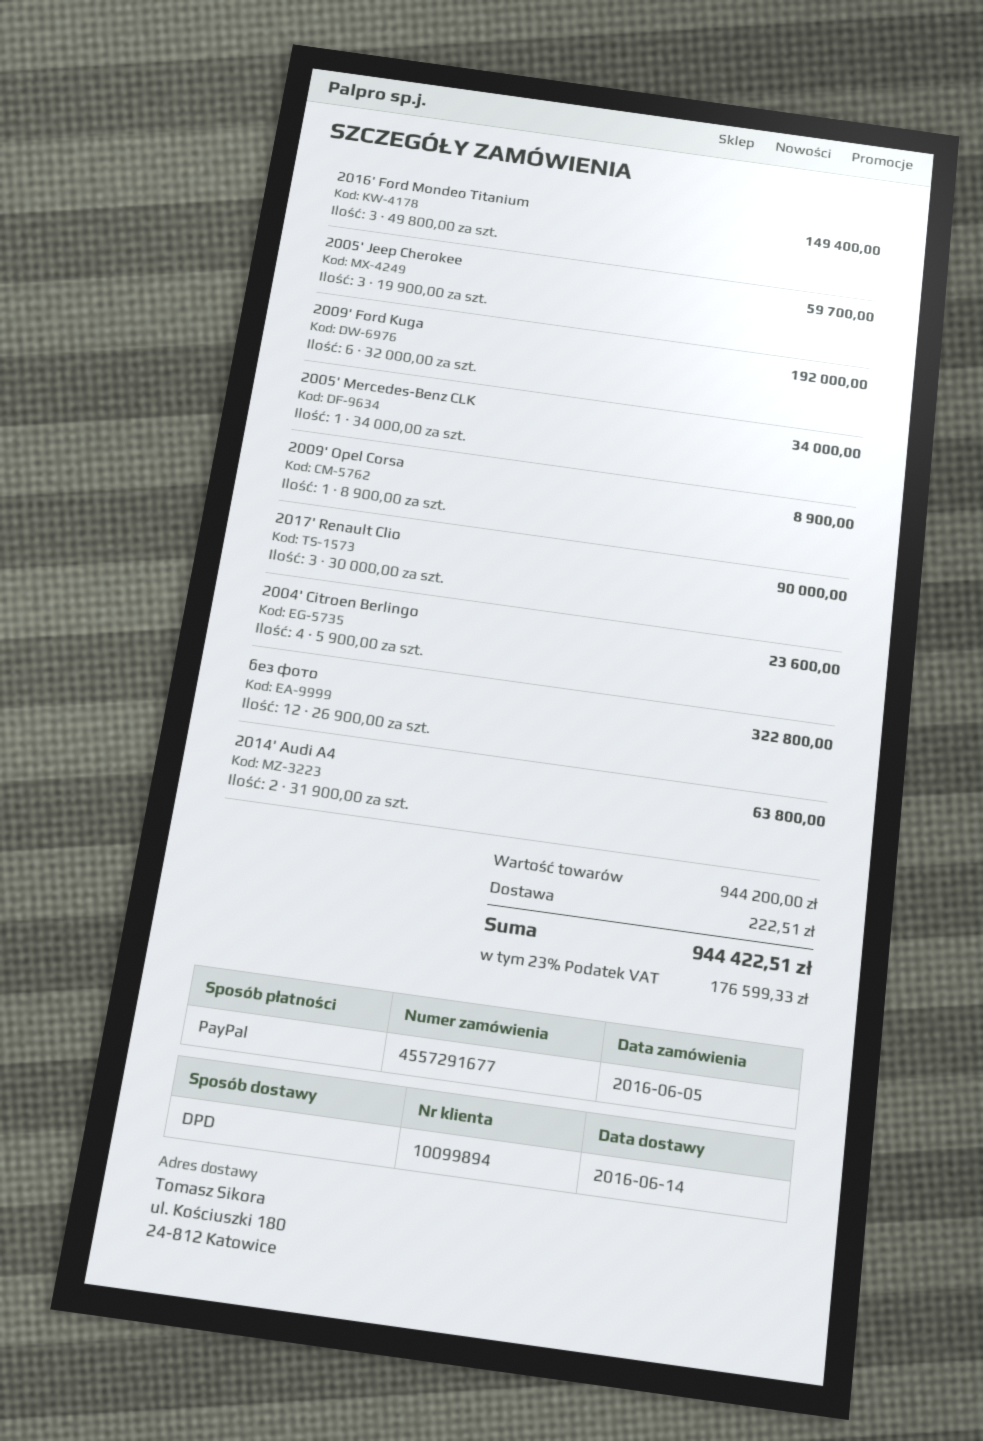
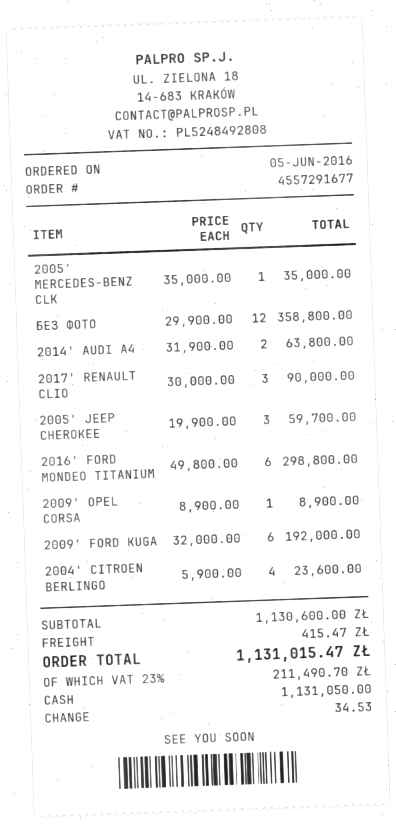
payment method: PayPal -> cash
2016' Ford Mondeo Titanium: 3 x 49800.00 = 149400.00 -> 6 x 49800.00 = 298800.00
2005' Mercedes-Benz CLK: 1 x 34000.00 = 34000.00 -> 1 x 35000.00 = 35000.00
без фото: 12 x 26900.00 = 322800.00 -> 12 x 29900.00 = 358800.00
subtotal: 944200.00 -> 1130600.00
shipping: 222.51 -> 415.47
tax: 23% = 176599.33 -> 23% = 211490.70
total: 944422.51 -> 1131015.47

